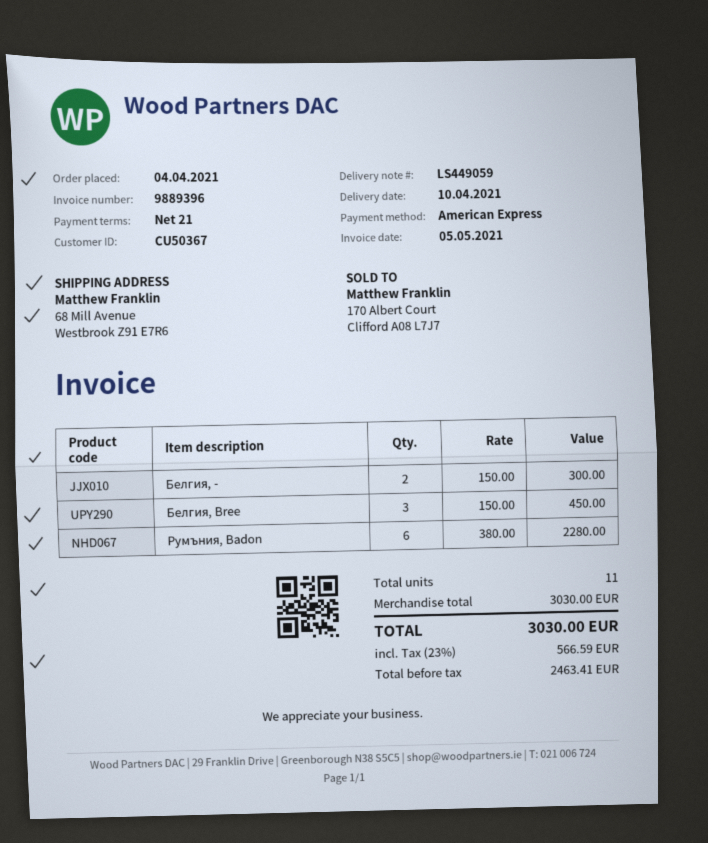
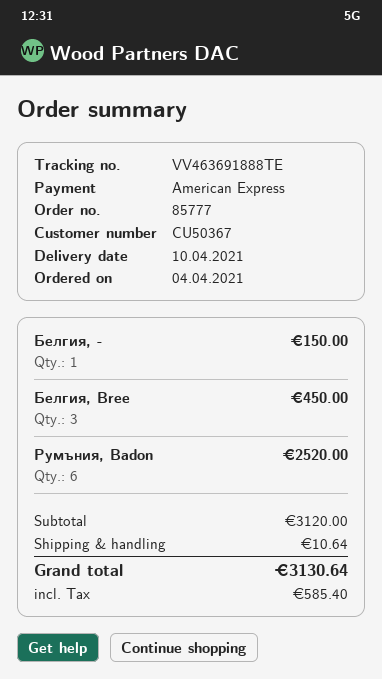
Белгия, -: 2 for 300.00 -> 1 for 150.00
Румъния, Badon: 6 for 2280.00 -> 6 for 2520.00
subtotal: 3030.00 -> 3120.00
shipping: none -> 10.64
tax: 566.59 -> 585.40
total: 3030.00 -> 3130.64

